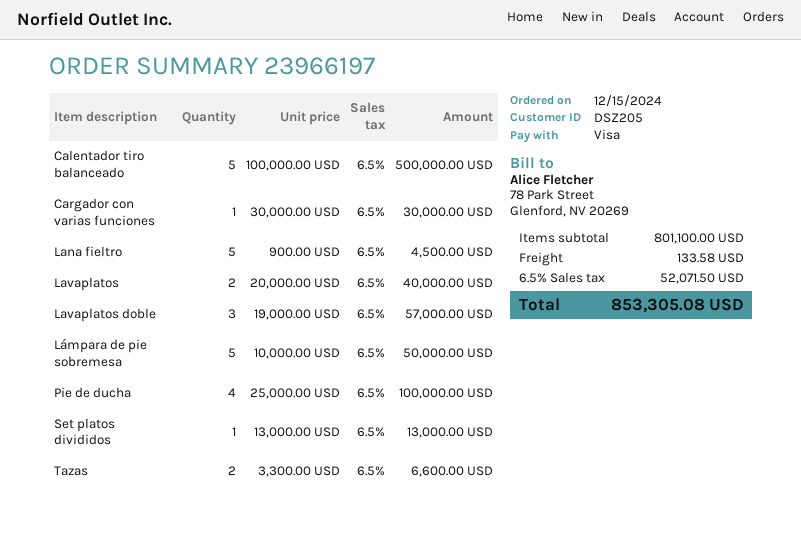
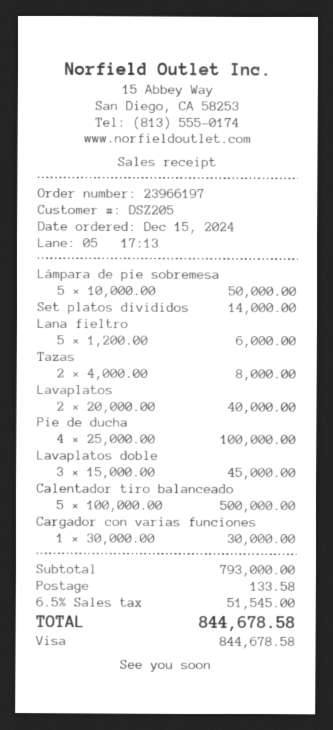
Lana fieltro: 5 x 900.00 = 4500.00 -> 5 x 1200.00 = 6000.00
Lavaplatos doble: 3 x 19000.00 = 57000.00 -> 3 x 15000.00 = 45000.00
Set platos divididos: 1 x 13000.00 = 13000.00 -> 1 x 14000.00 = 14000.00
Tazas: 2 x 3300.00 = 6600.00 -> 2 x 4000.00 = 8000.00
subtotal: 801100.00 -> 793000.00
tax: 6.5% = 52071.50 -> 6.5% = 51545.00
total: 853305.08 -> 844678.58

